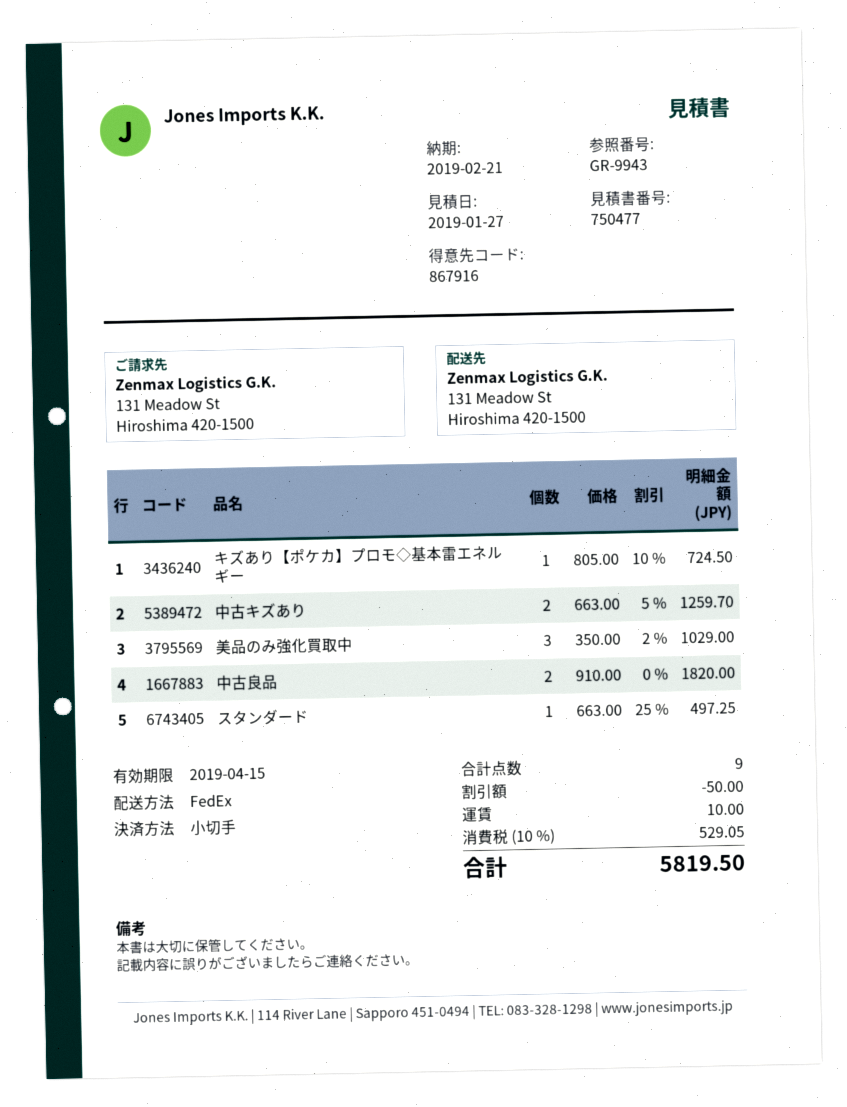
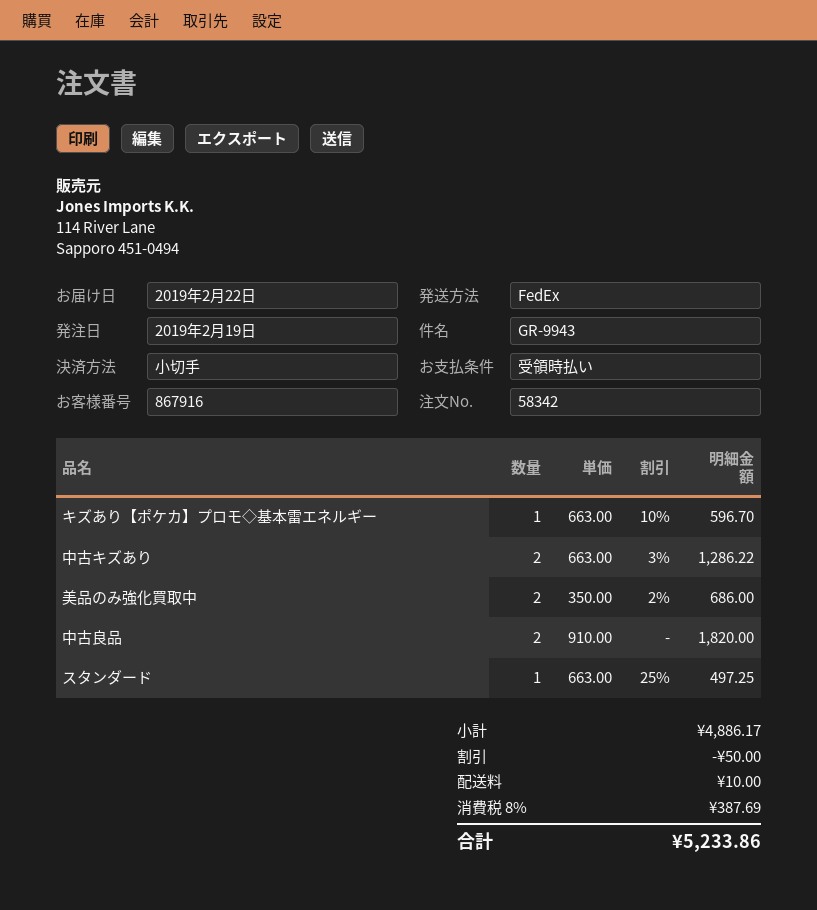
delivery date: 2019-02-21 -> 2019-02-22
キズあり【ポケカ】プロモ◇基本雷エネルギー: 1 x 805.00 - 10% = 724.50 -> 1 x 663.00 - 10% = 596.70
中古キズあり: 2 x 663.00 - 5% = 1259.70 -> 2 x 663.00 - 3% = 1286.22
美品のみ強化買取中: 3 x 350.00 - 2% = 1029.00 -> 2 x 350.00 - 2% = 686.00
tax: 10% = 529.05 -> 8% = 387.69
total: 5819.50 -> 5233.86

